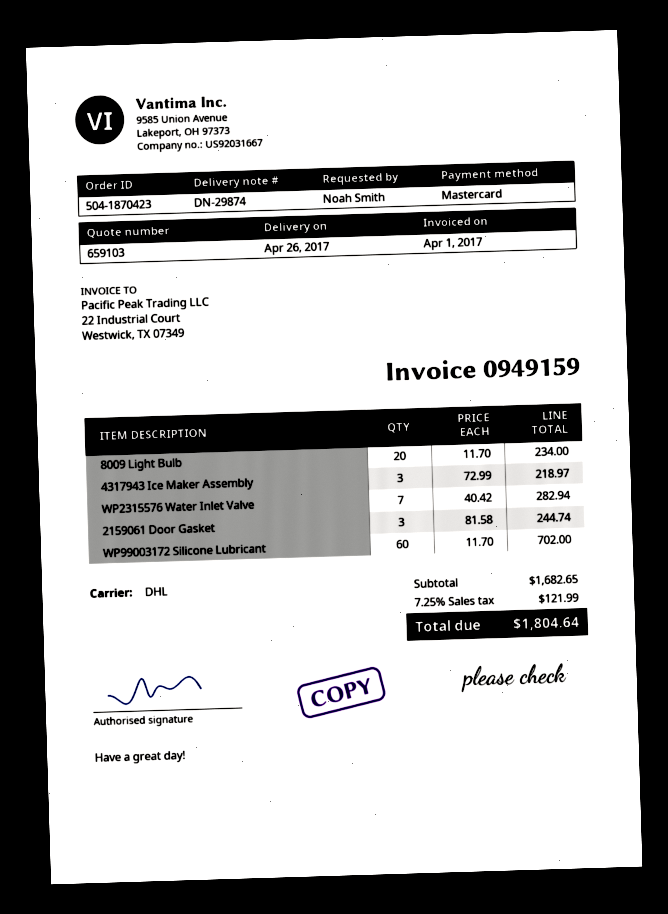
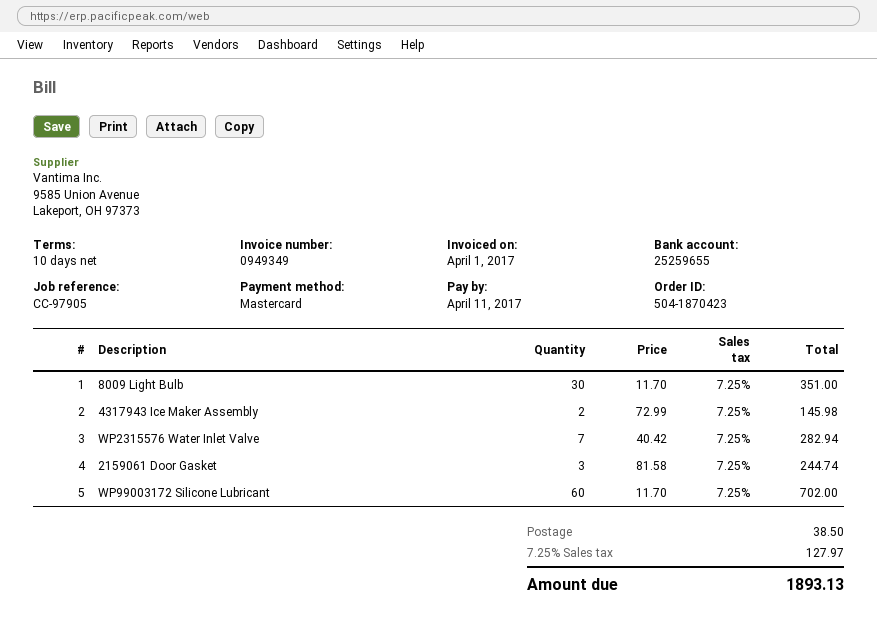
invoice number: 0949159 -> 0949349
8009 Light Bulb: 20 x 11.70 = 234.00 -> 30 x 11.70 = 351.00
4317943 Ice Maker Assembly: 3 x 72.99 = 218.97 -> 2 x 72.99 = 145.98
shipping: none -> 38.50
tax: 7.25% = 121.99 -> 7.25% = 127.97
total: 1804.64 -> 1893.13

